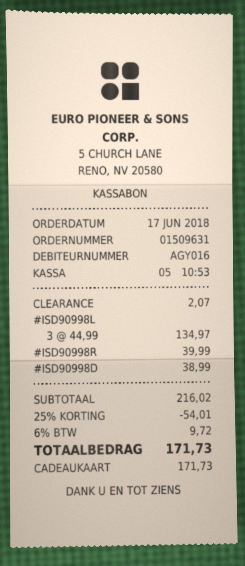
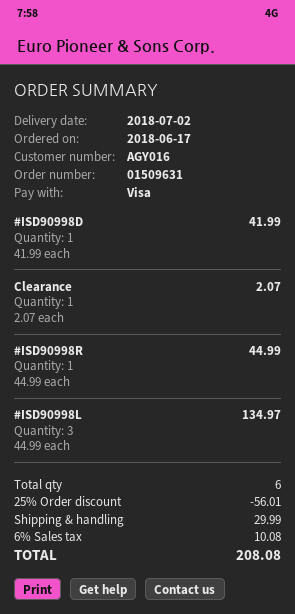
payment method: gift card -> Visa
#ISD90998R: 1 x 39.99 = 39.99 -> 1 x 44.99 = 44.99
#ISD90998D: 1 x 38.99 = 38.99 -> 1 x 41.99 = 41.99
discount: 25% = 54.01 -> 25% = 56.01
shipping: none -> 29.99
tax: 6% = 9.72 -> 6% = 10.08
total: 171.73 -> 208.08

